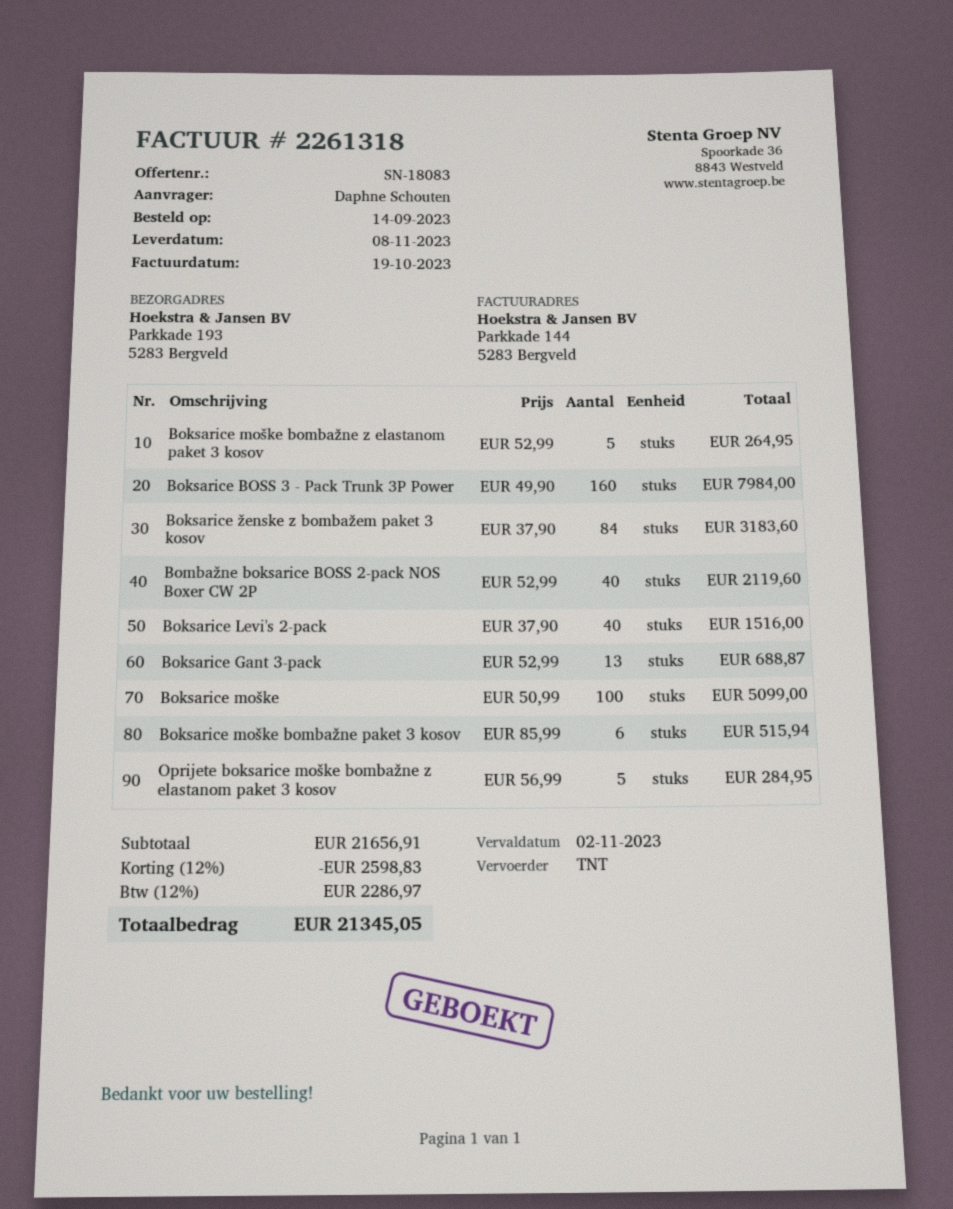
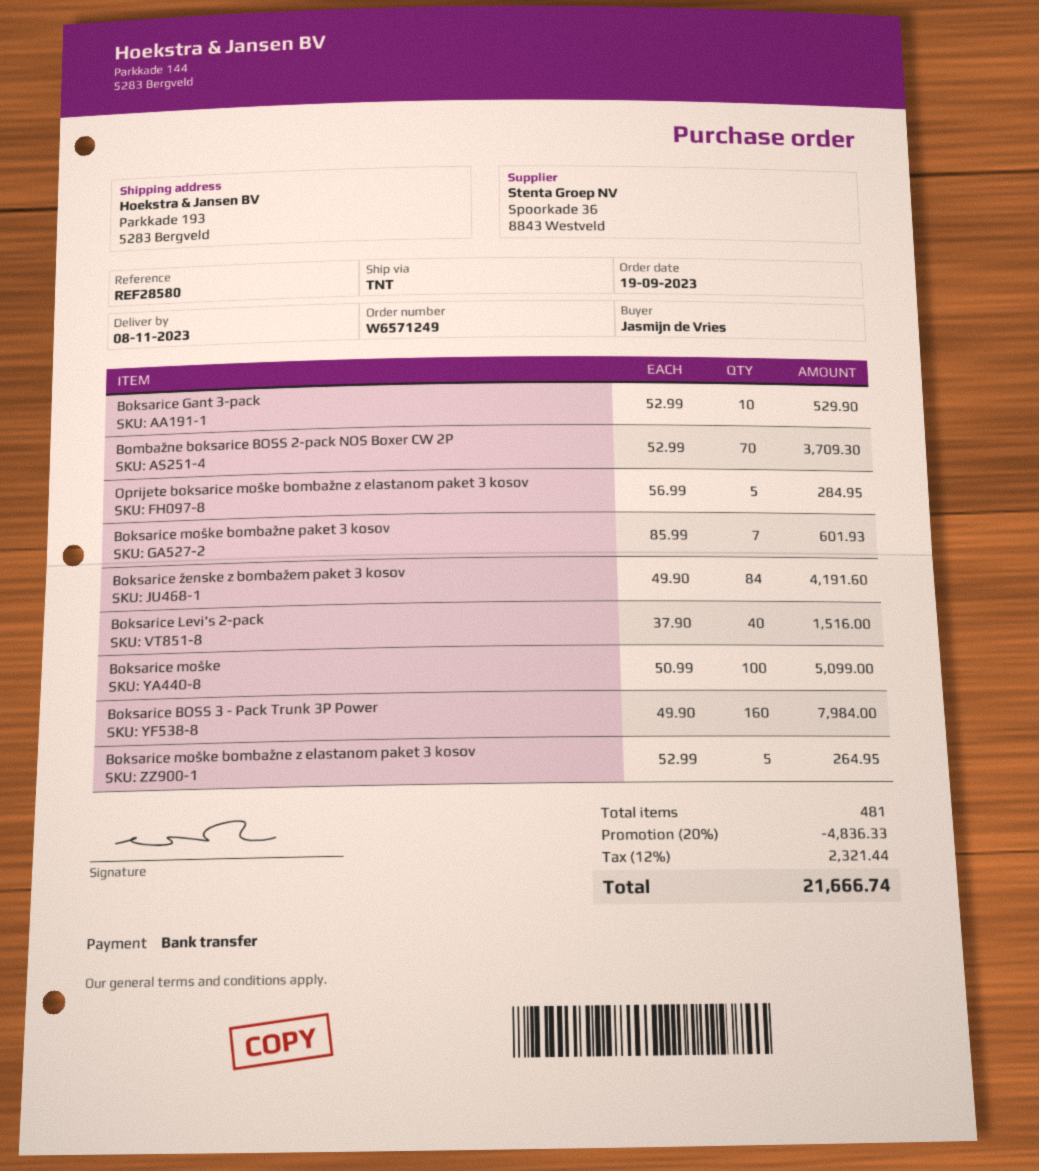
order date: 2023-09-14 -> 2023-09-19
ordered by: Daphne Schouten -> Jasmijn de Vries
Boksarice ženske z bombažem paket 3 kosov: 84 x 37.90 = 3183.60 -> 84 x 49.90 = 4191.60
Bombažne boksarice BOSS 2-pack NOS Boxer CW 2P: 40 x 52.99 = 2119.60 -> 70 x 52.99 = 3709.30
Boksarice Gant 3-pack: 13 x 52.99 = 688.87 -> 10 x 52.99 = 529.90
Boksarice moške bombažne paket 3 kosov: 6 x 85.99 = 515.94 -> 7 x 85.99 = 601.93
discount: 12% = 2598.83 -> 20% = 4836.33
tax: 12% = 2286.97 -> 12% = 2321.44
total: 21345.05 -> 21666.74

